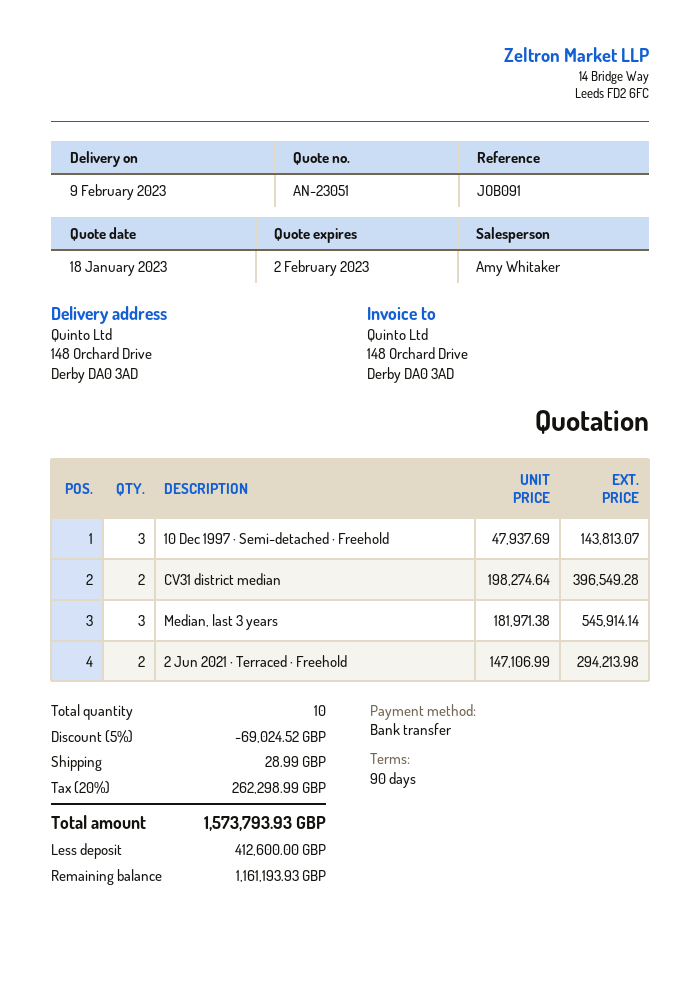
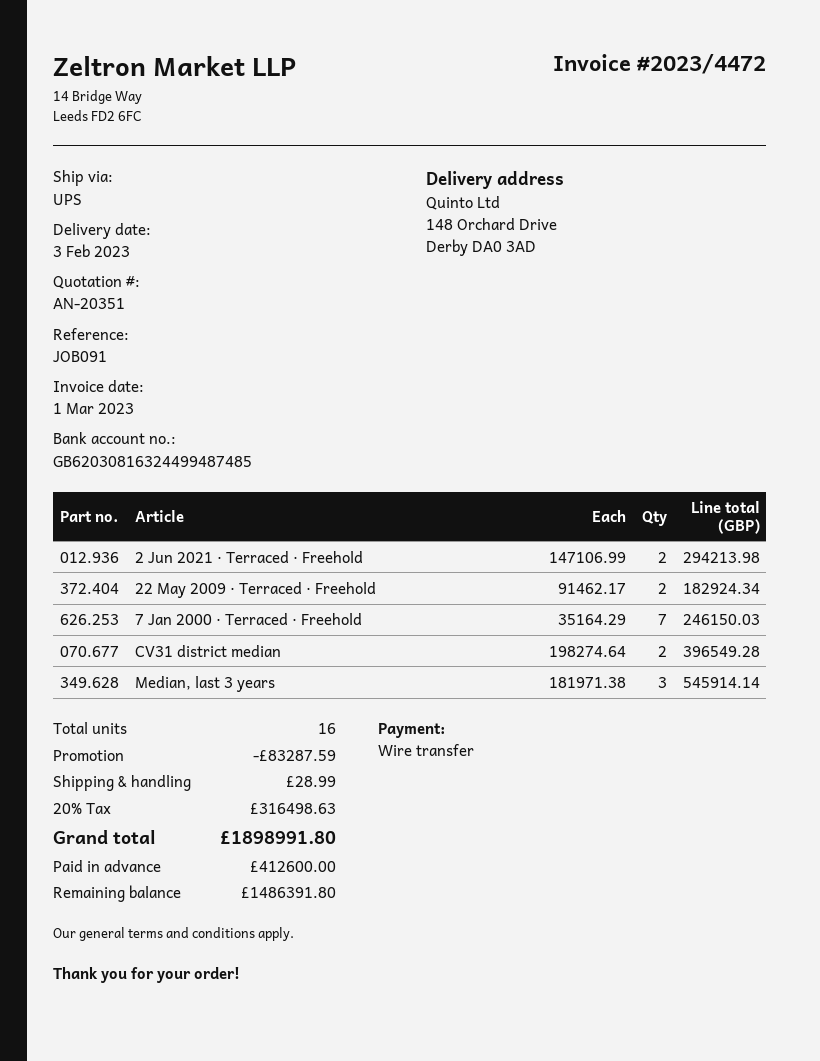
quote number: AN-23051 -> AN-20351
delivery date: 2023-02-09 -> 2023-02-03
10 Dec 1997 · Semi-detached · Freehold: 3 x 47937.69 = 143813.07 -> none
22 May 2009 · Terraced · Freehold: none -> 2 x 91462.17 = 182924.34
7 Jan 2000 · Terraced · Freehold: none -> 7 x 35164.29 = 246150.03
total quantity: 10 -> 16
discount: 69024.52 -> 83287.59
tax: 20% = 262298.99 -> 20% = 316498.63
total: 1573793.93 -> 1898991.80
balance: 1161193.93 -> 1486391.80

